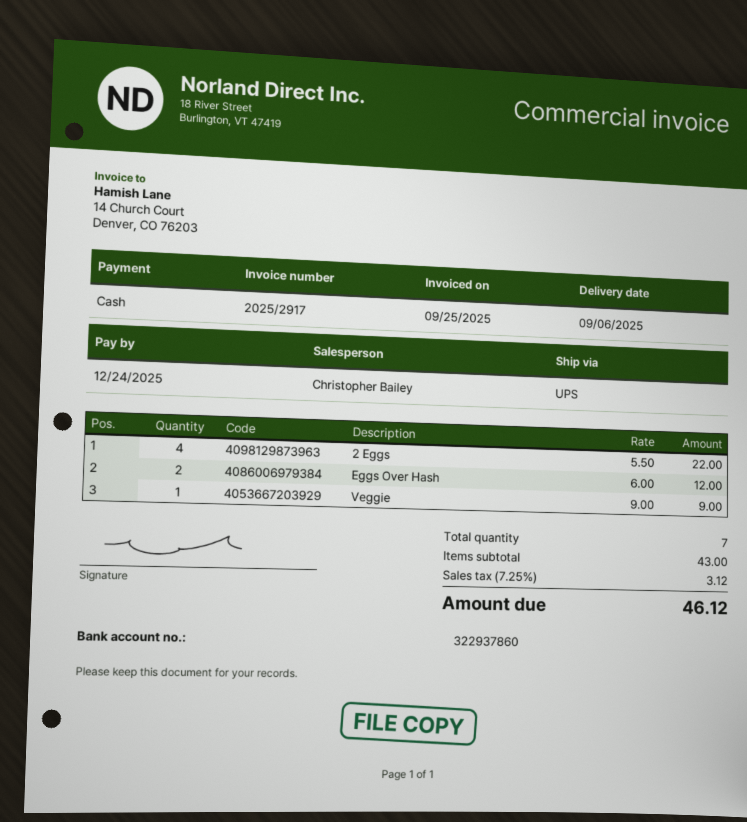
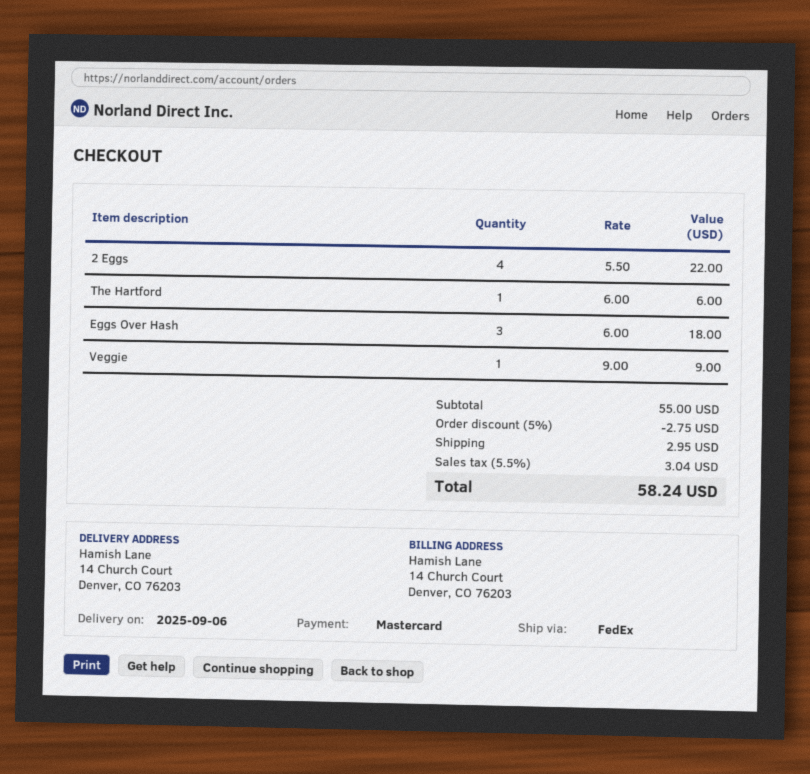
payment method: cash -> Mastercard
shipping method: UPS -> FedEx
Eggs Over Hash: 2 x 6.00 = 12.00 -> 3 x 6.00 = 18.00
The Hartford: none -> 1 x 6.00 = 6.00
subtotal: 43.00 -> 55.00
discount: none -> 5% = 2.75
shipping: none -> 2.95
tax: 7.25% = 3.12 -> 5.5% = 3.04
total: 46.12 -> 58.24

